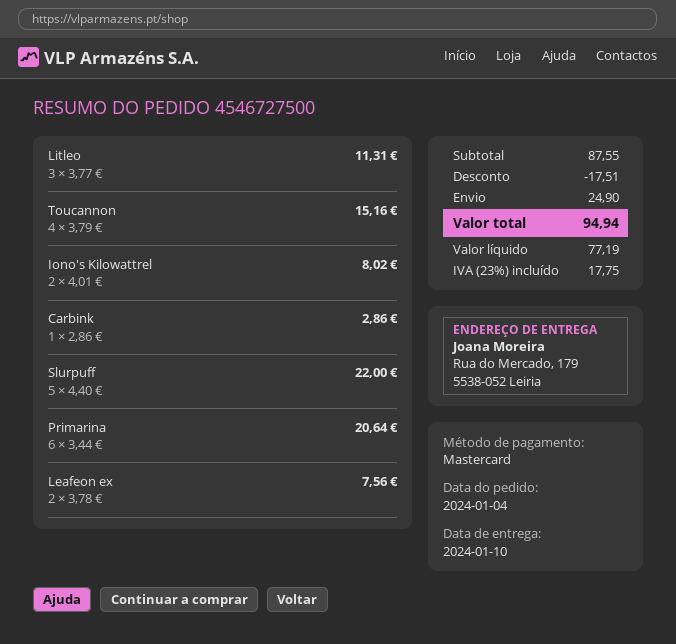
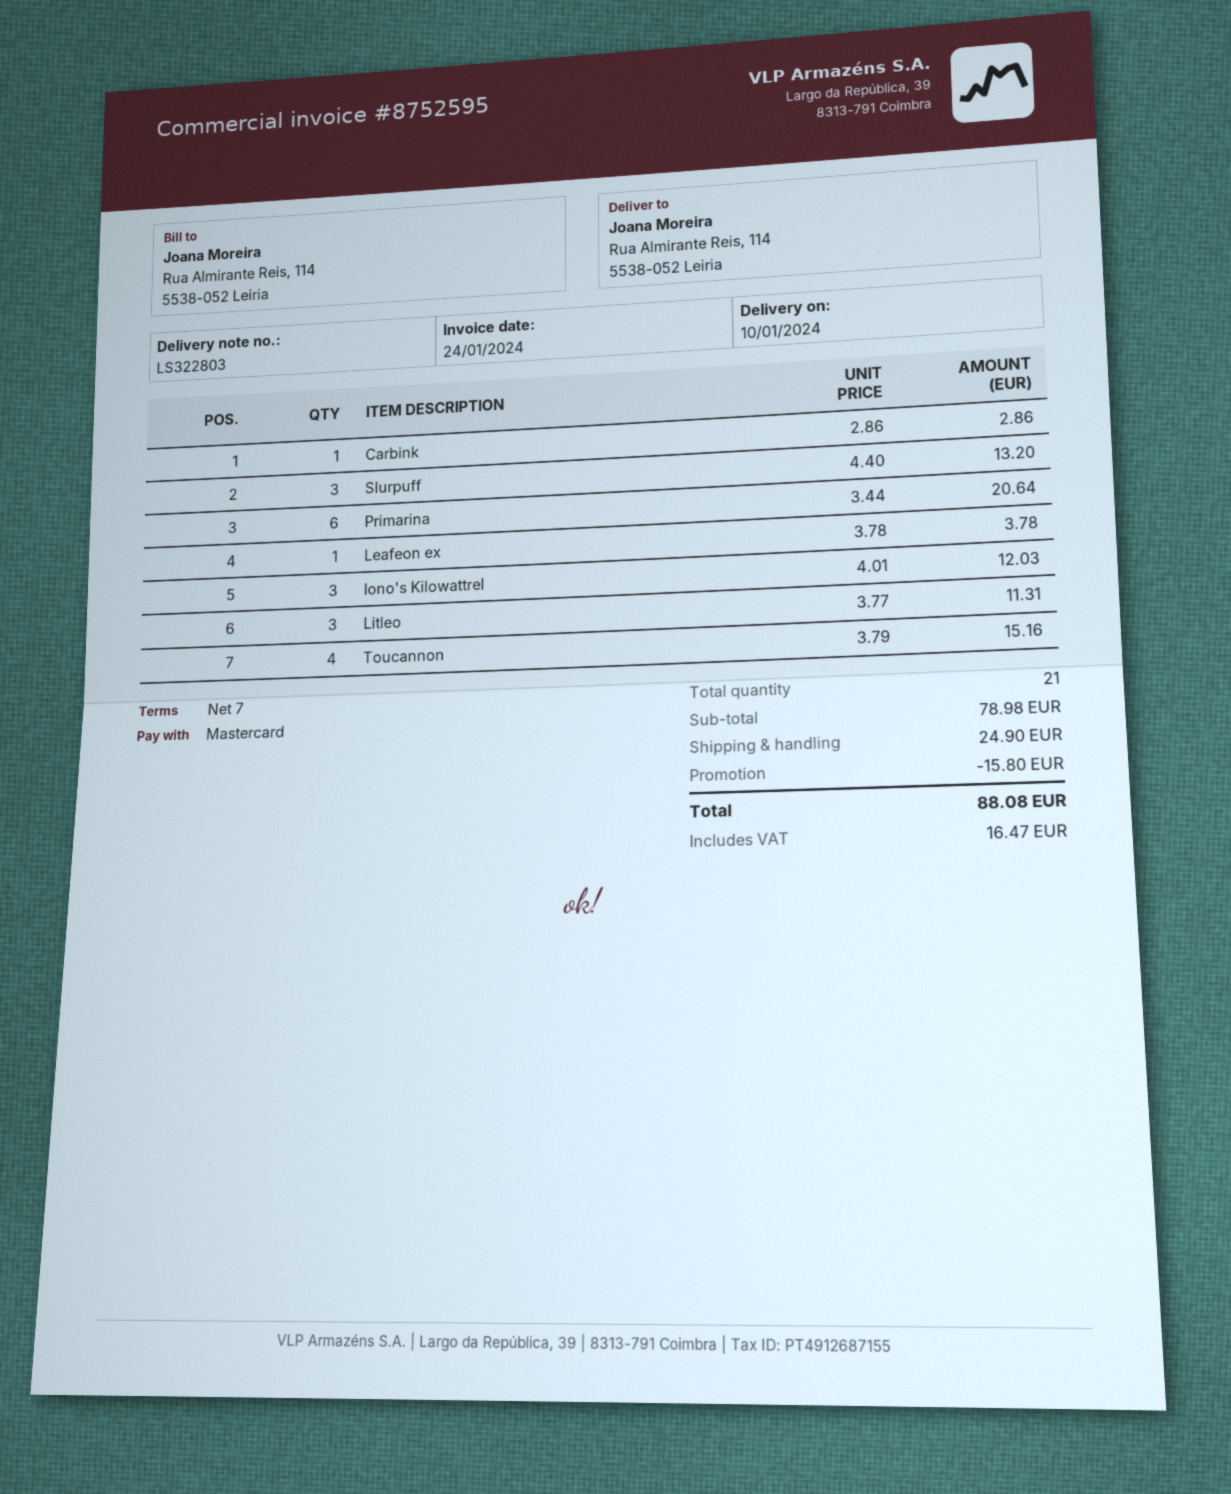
ship to: Rua do Mercado, 179, 5538-052 Leiria -> Rua Almirante Reis, 114, 5538-052 Leiria
Iono's Kilowattrel: 2 x 4.01 = 8.02 -> 3 x 4.01 = 12.03
Slurpuff: 5 x 4.40 = 22.00 -> 3 x 4.40 = 13.20
Leafeon ex: 2 x 3.78 = 7.56 -> 1 x 3.78 = 3.78
subtotal: 87.55 -> 78.98
discount: 17.51 -> 15.80
tax: 17.75 -> 16.47
total: 94.94 -> 88.08

